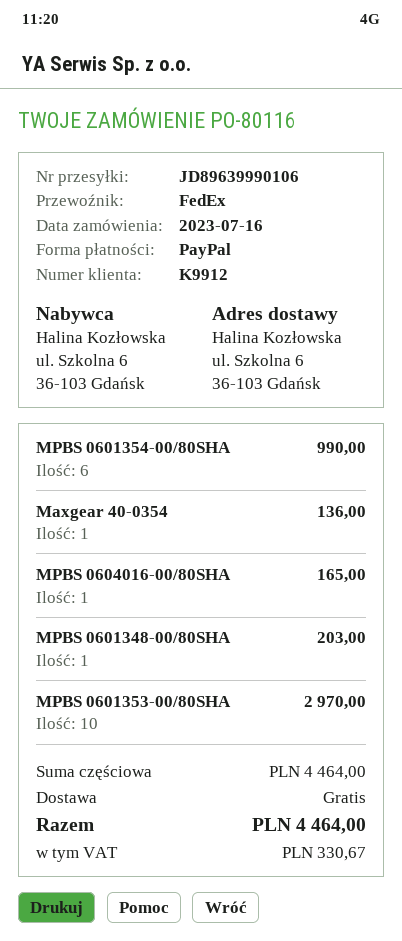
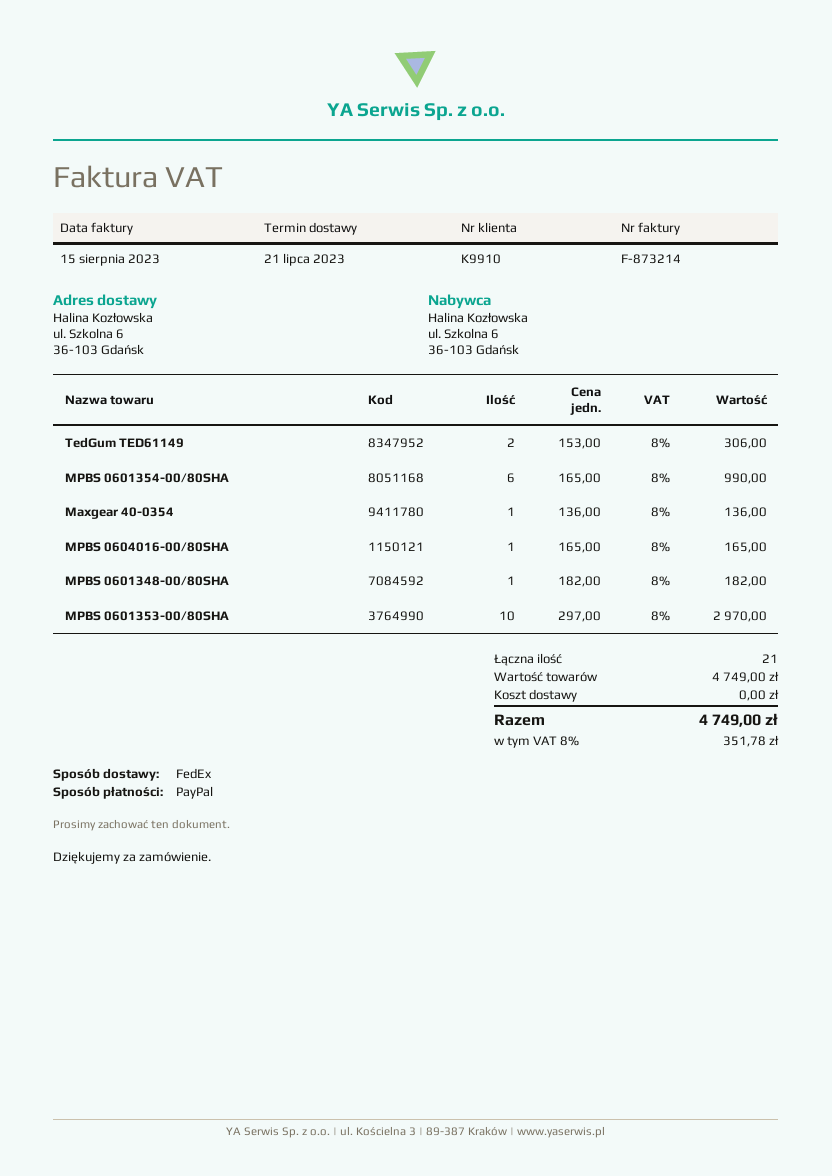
customer number: K9912 -> K9910
MPBS 0601348-00/80SHA: 1 for 203.00 -> 1 for 182.00
TedGum TED61149: none -> 2 for 306.00
subtotal: 4464.00 -> 4749.00
tax: 330.67 -> 351.78
total: 4464.00 -> 4749.00

